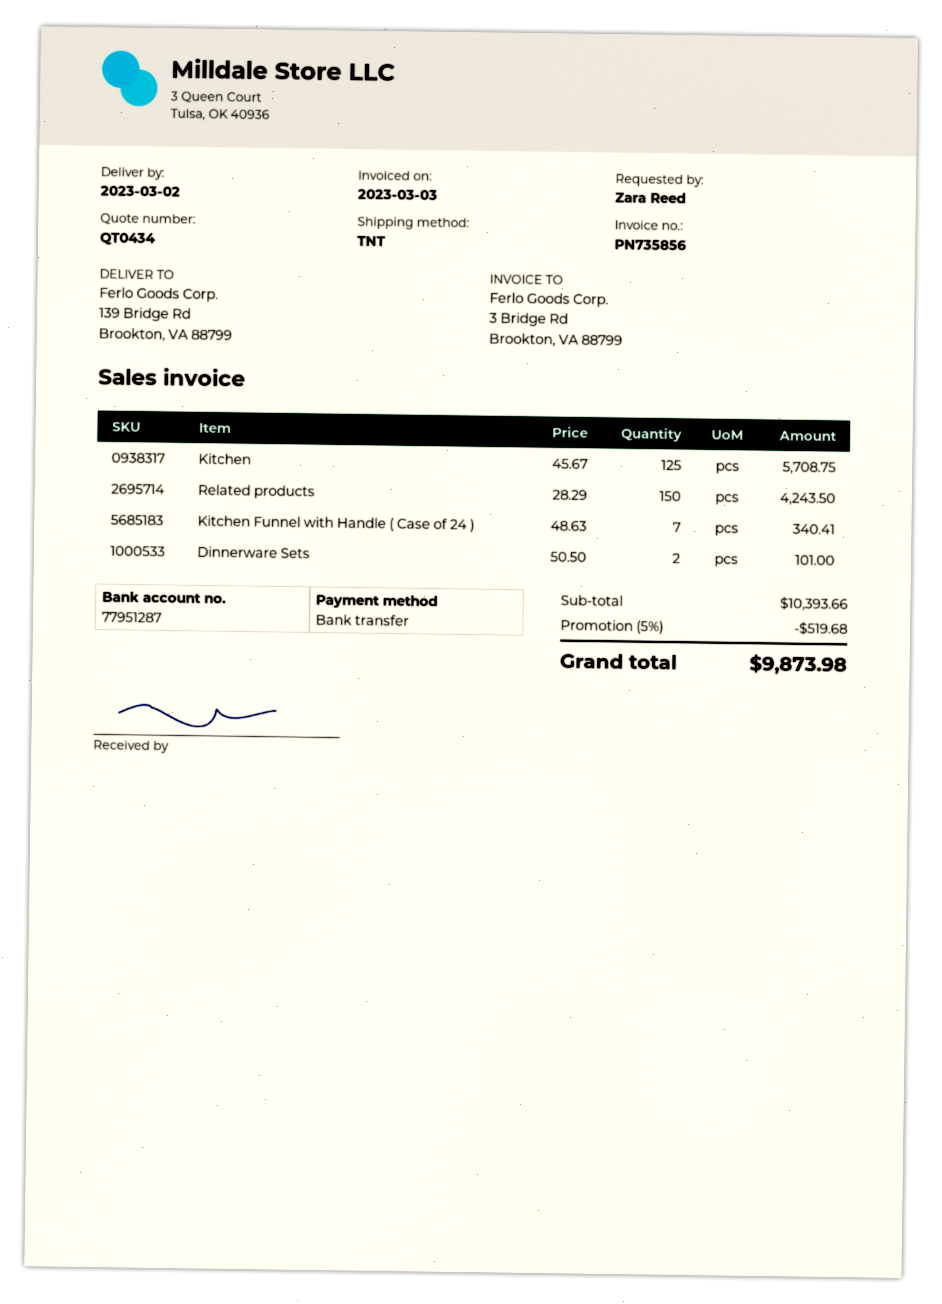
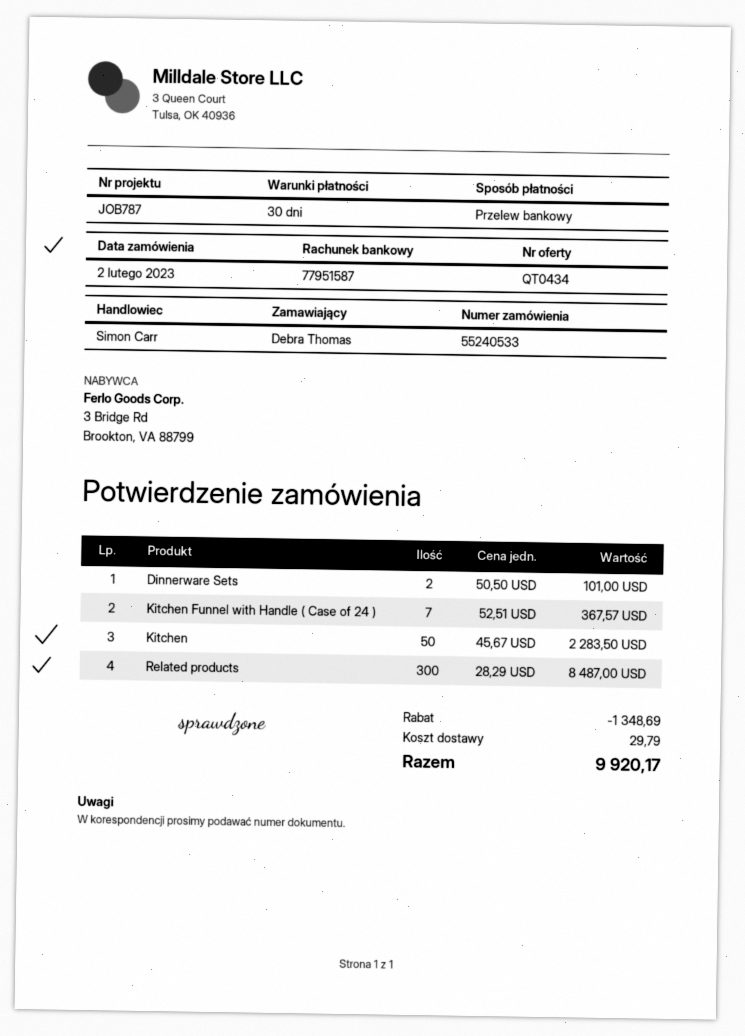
ordered by: Zara Reed -> Debra Thomas
bank account: 77951287 -> 77951587
Kitchen: 125 x 45.67 = 5708.75 -> 50 x 45.67 = 2283.50
Related products: 150 x 28.29 = 4243.50 -> 300 x 28.29 = 8487.00
Kitchen Funnel with Handle ( Case of 24 ): 7 x 48.63 = 340.41 -> 7 x 52.51 = 367.57
discount: 519.68 -> 1348.69
shipping: none -> 29.79
total: 9873.98 -> 9920.17

